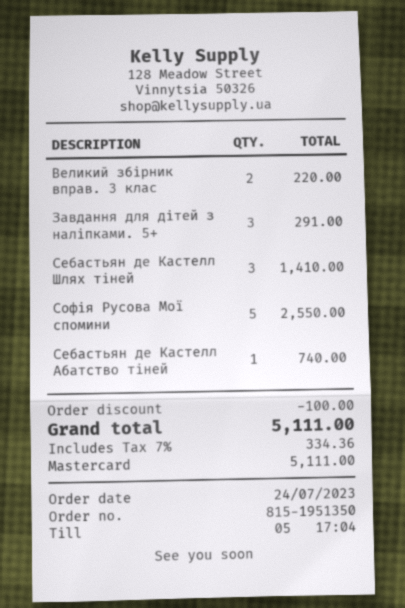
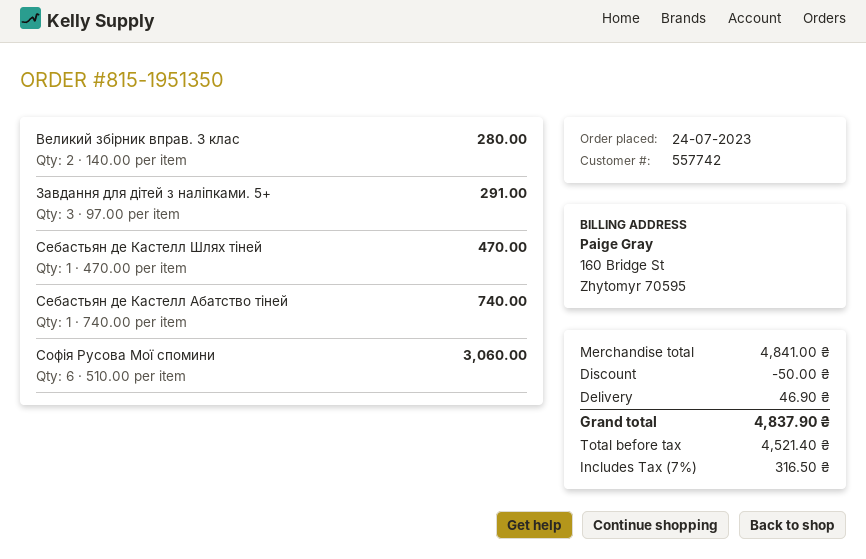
Великий збірник вправ. 3 клас: 2 for 220.00 -> 2 for 280.00
Себастьян де Кастелл Шлях тіней: 3 for 1410.00 -> 1 for 470.00
Софія Русова Мої спомини: 5 for 2550.00 -> 6 for 3060.00
discount: 100.00 -> 50.00
shipping: none -> 46.90
tax: 7% = 334.36 -> 7% = 316.50
total: 5111.00 -> 4837.90

